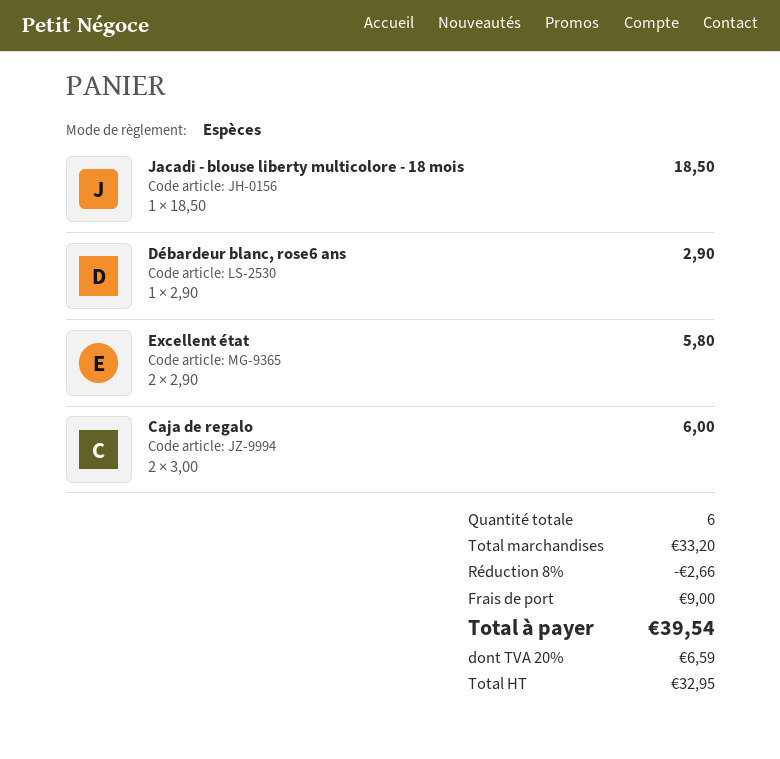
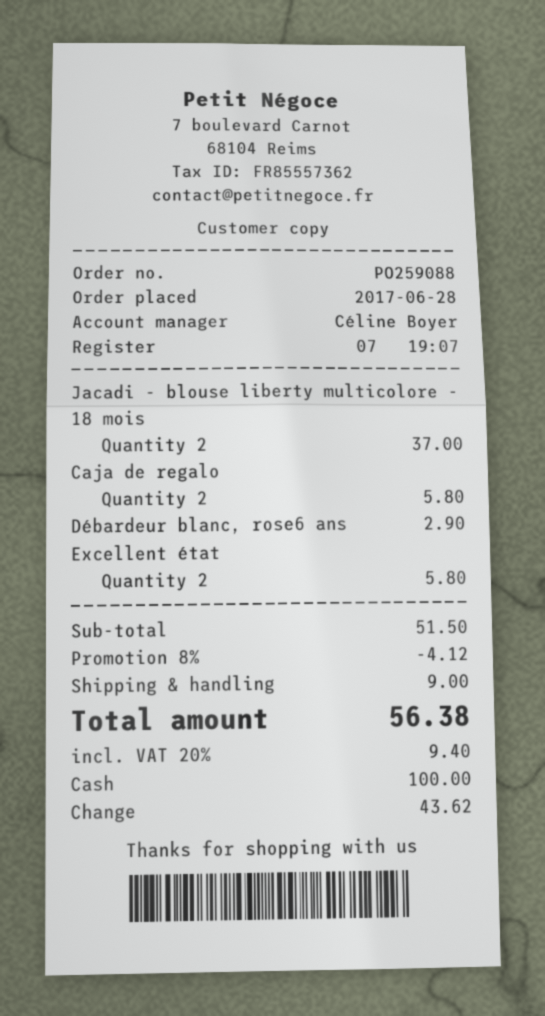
Jacadi - blouse liberty multicolore - 18 mois: 1 for 18.50 -> 2 for 37.00
Caja de regalo: 2 for 6.00 -> 2 for 5.80
subtotal: 33.20 -> 51.50
discount: 8% = 2.66 -> 8% = 4.12
tax: 20% = 6.59 -> 20% = 9.40
total: 39.54 -> 56.38

